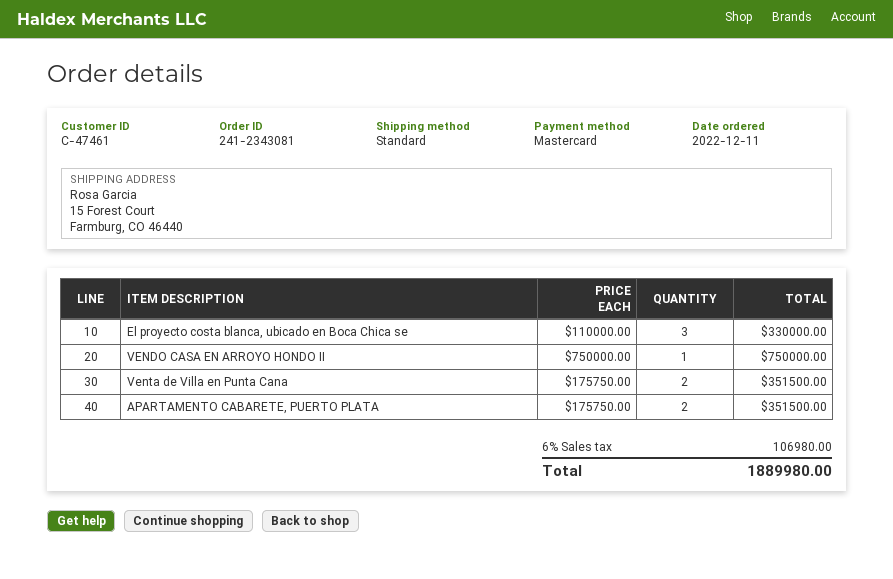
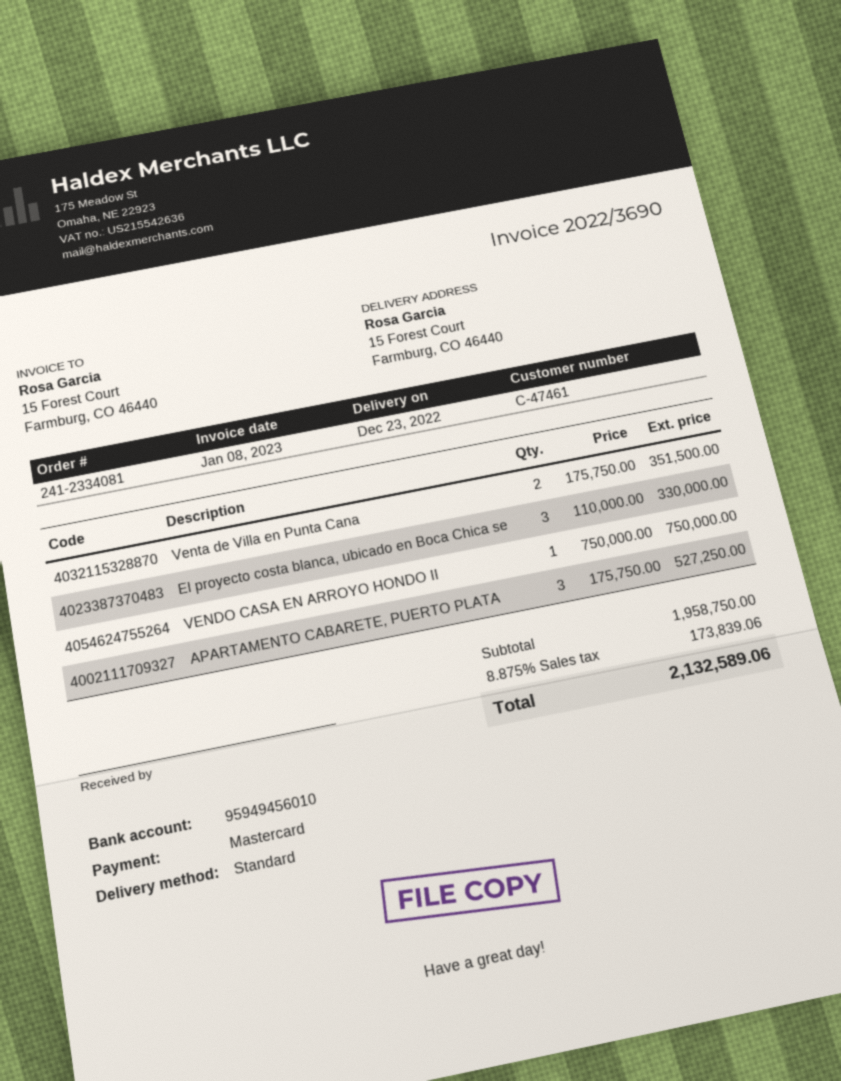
order number: 241-2343081 -> 241-2334081
APARTAMENTO CABARETE, PUERTO PLATA: 2 x 175750.00 = 351500.00 -> 3 x 175750.00 = 527250.00
tax: 6% = 106980.00 -> 8.875% = 173839.06
total: 1889980.00 -> 2132589.06

